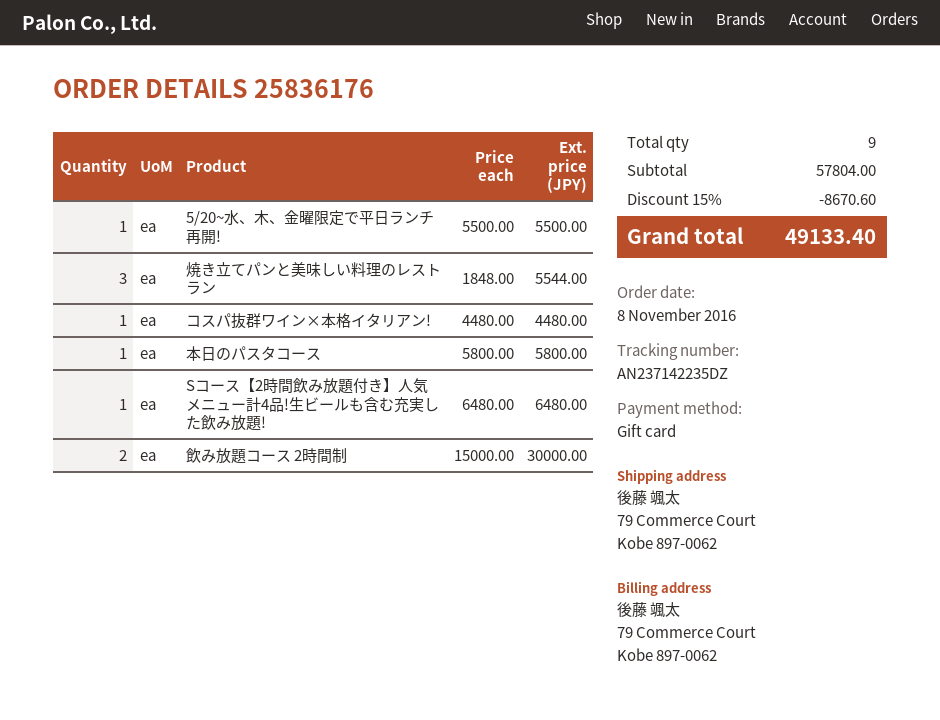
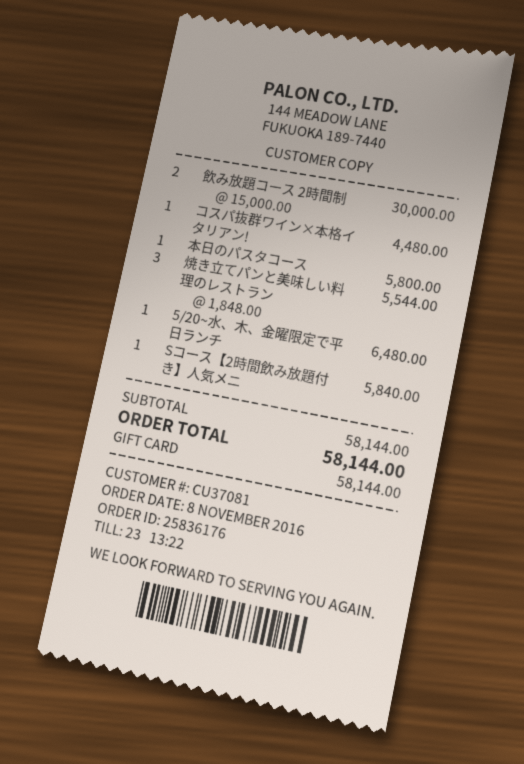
5/20~水、木、金曜限定で平日ランチ再開!: 1 x 5500.00 = 5500.00 -> 1 x 6480.00 = 6480.00
Sコース【2時間飲み放題付き】人気メニュー計4品!生ビールも含む充実した飲み放題!: 1 x 6480.00 = 6480.00 -> 1 x 5840.00 = 5840.00
subtotal: 57804.00 -> 58144.00
discount: 15% = 8670.60 -> none
total: 49133.40 -> 58144.00

